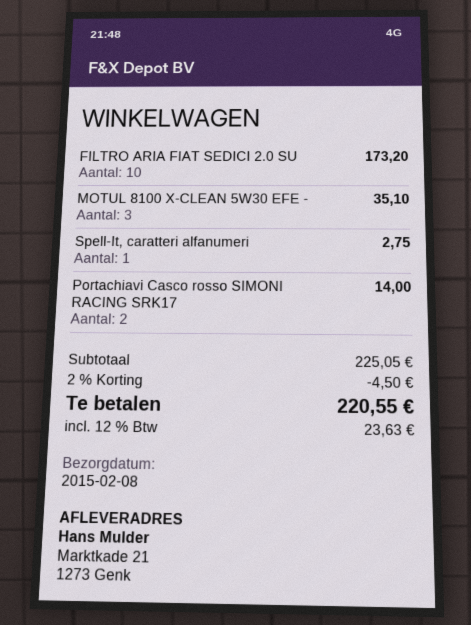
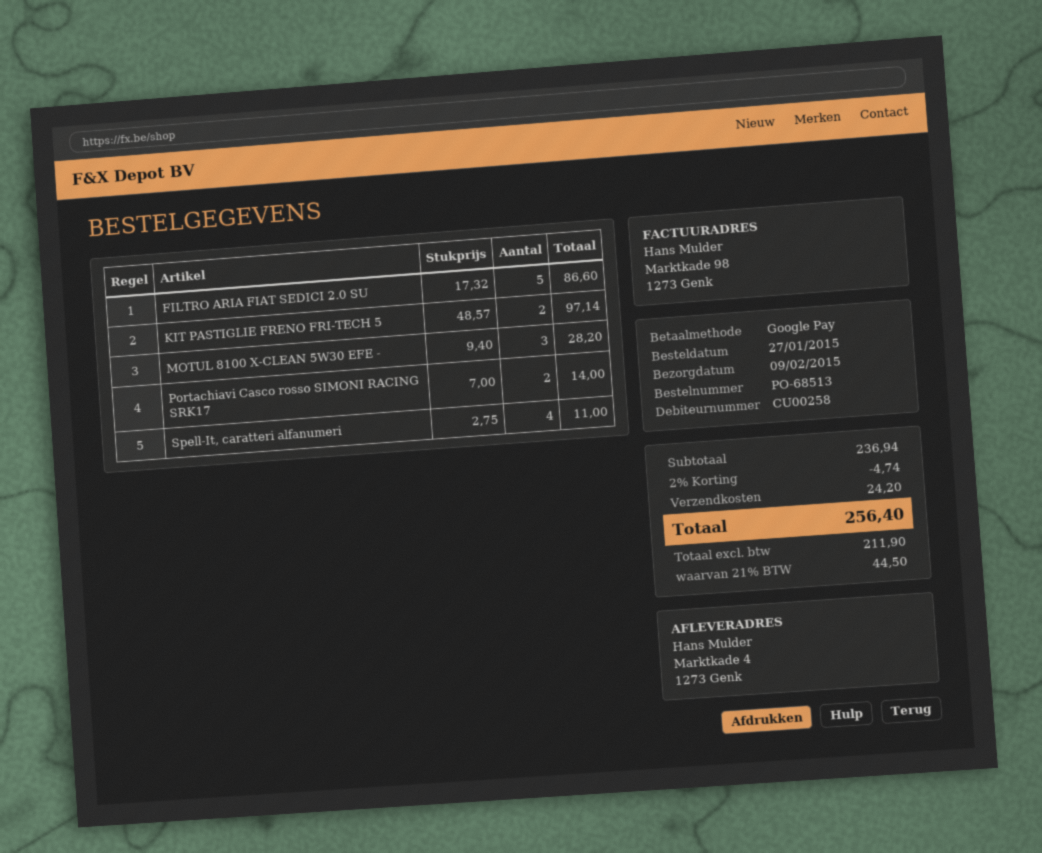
delivery date: 2015-02-08 -> 2015-02-09
ship to: Marktkade 21, 1273 Genk -> Marktkade 4, 1273 Genk
FILTRO ARIA FIAT SEDICI 2.0 SU: 10 for 173.20 -> 5 for 86.60
MOTUL 8100 X-CLEAN 5W30 EFE -: 3 for 35.10 -> 3 for 28.20
Spell-It, caratteri alfanumeri: 1 for 2.75 -> 4 for 11.00
KIT PASTIGLIE FRENO FRI-TECH 5: none -> 2 for 97.14
subtotal: 225.05 -> 236.94
discount: 2% = 4.50 -> 2% = 4.74
shipping: none -> 24.20
tax: 12% = 23.63 -> 21% = 44.50
total: 220.55 -> 256.40

